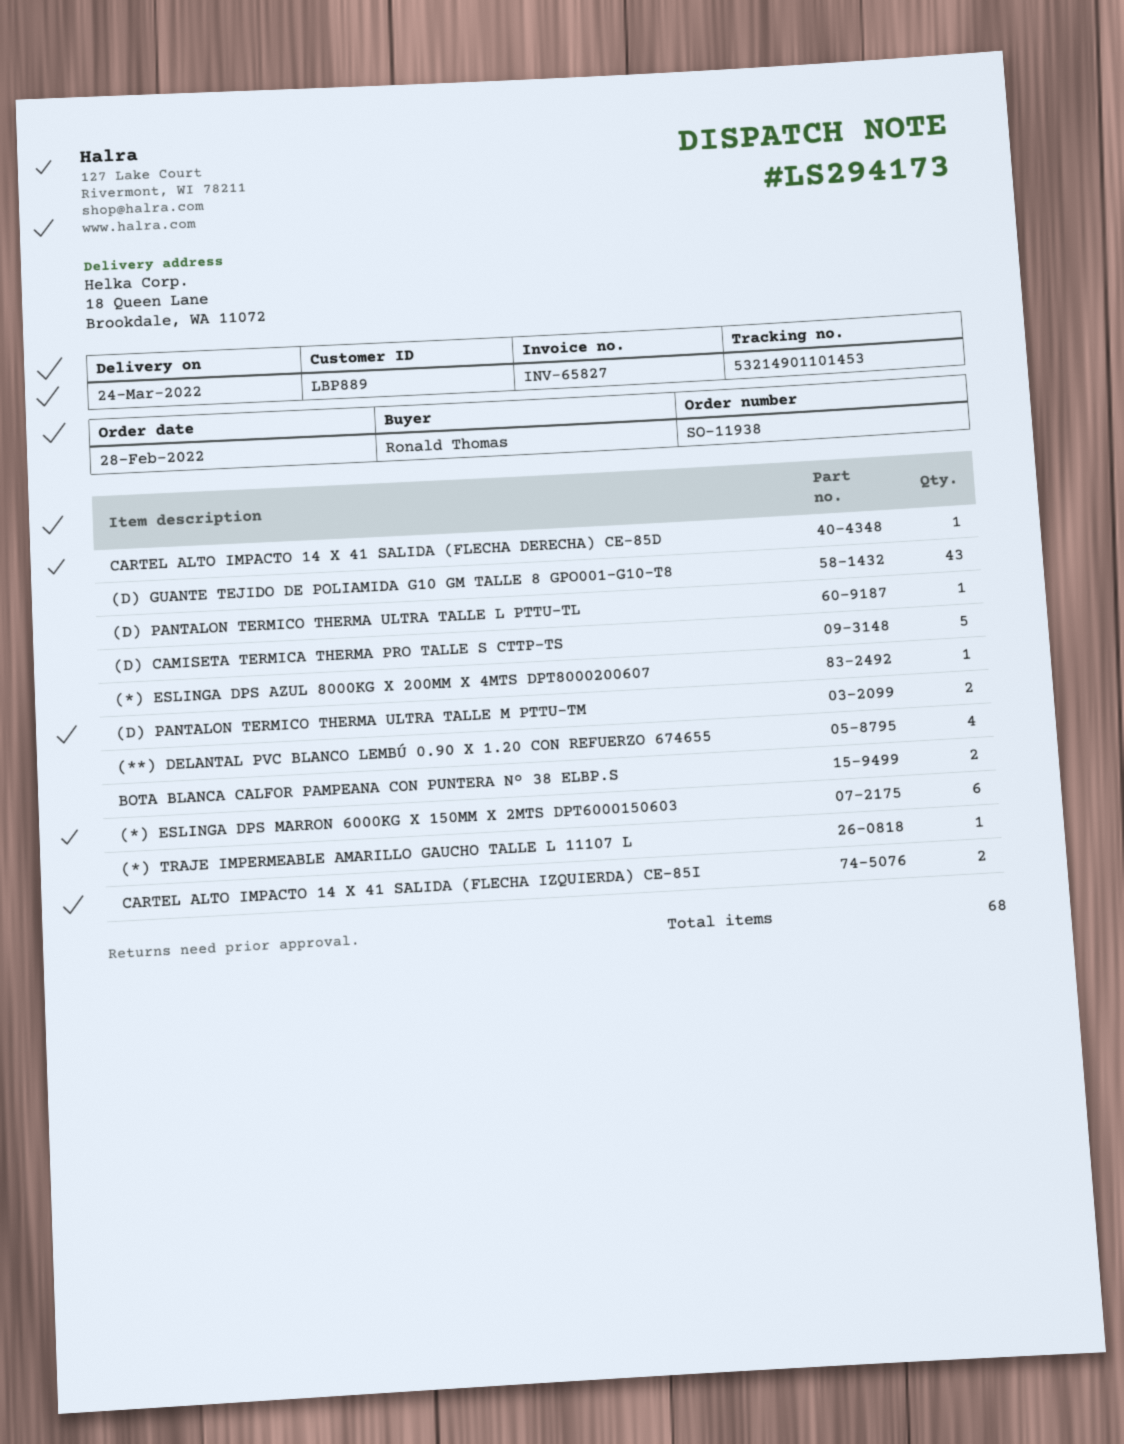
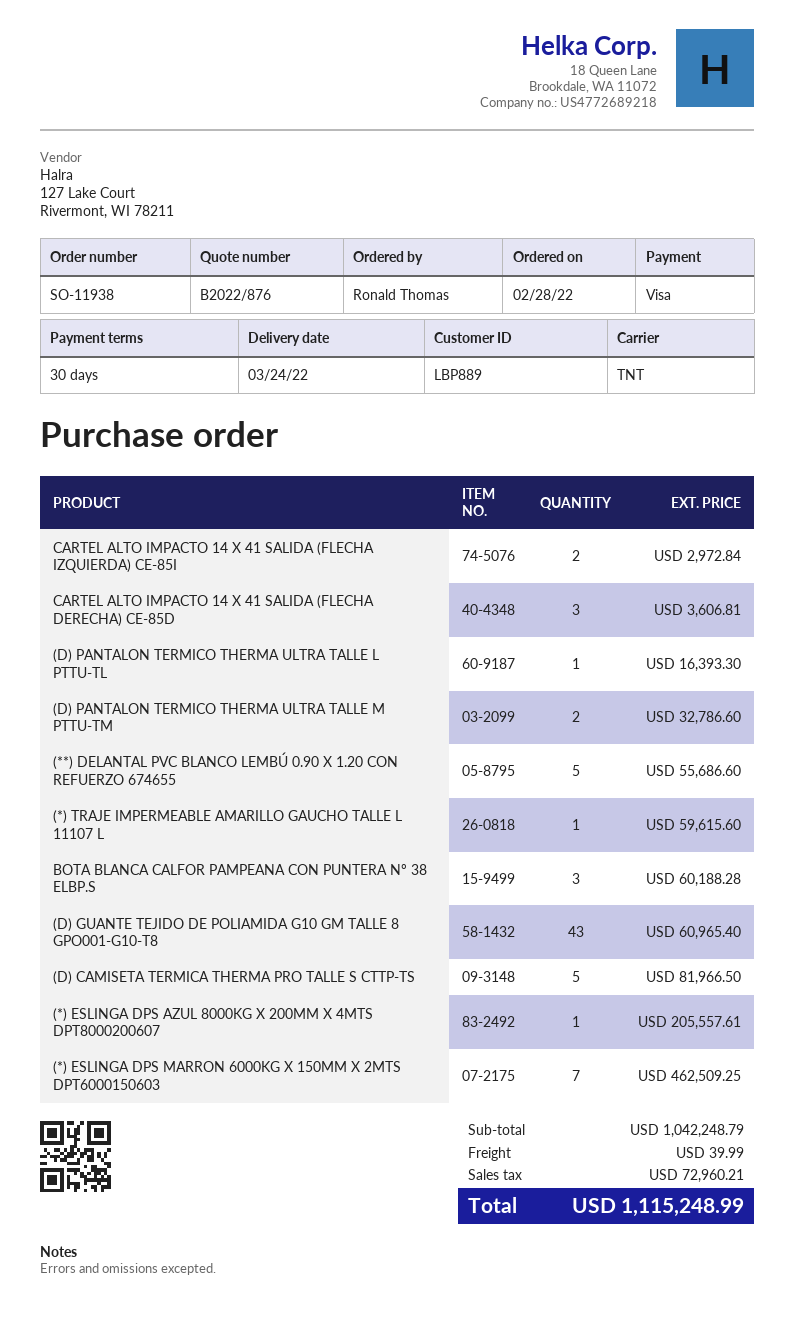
CARTEL ALTO IMPACTO 14 X 41 SALIDA (FLECHA DERECHA) CE-85D: 1 -> 3
(**) DELANTAL PVC BLANCO LEMBÚ 0.90 X 1.20 CON REFUERZO 674655: 4 -> 5
BOTA BLANCA CALFOR PAMPEANA CON PUNTERA Nº 38 ELBP.S: 2 -> 3
(*) ESLINGA DPS MARRON 6000KG X 150MM X 2MTS DPT6000150603: 6 -> 7

